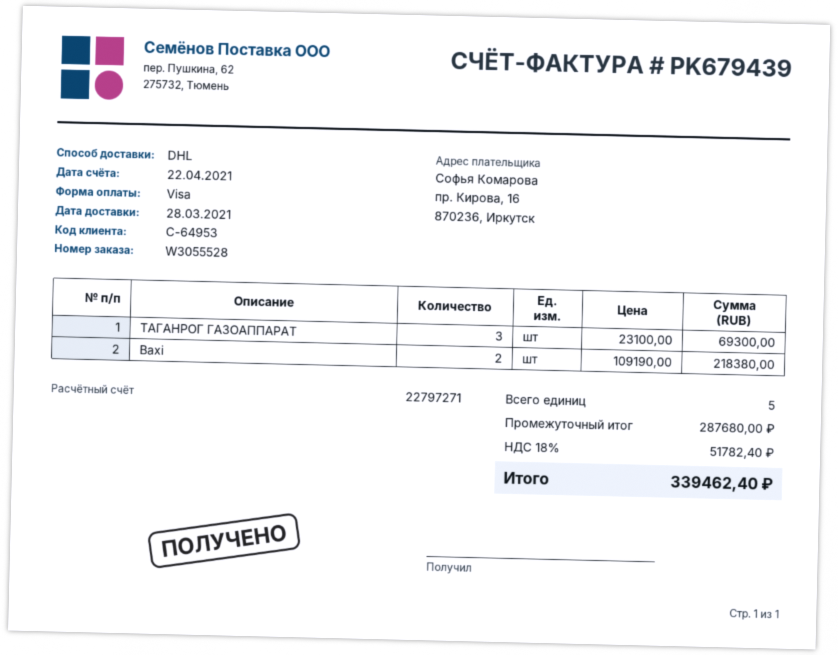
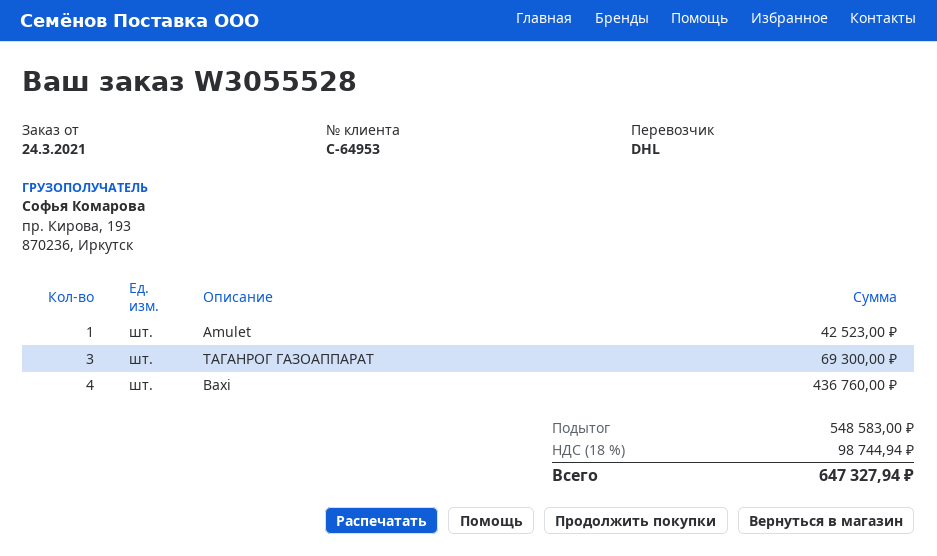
Baxi: 2 for 218380.00 -> 4 for 436760.00
Amulet: none -> 1 for 42523.00
subtotal: 287680.00 -> 548583.00
tax: 18% = 51782.40 -> 18% = 98744.94
total: 339462.40 -> 647327.94

